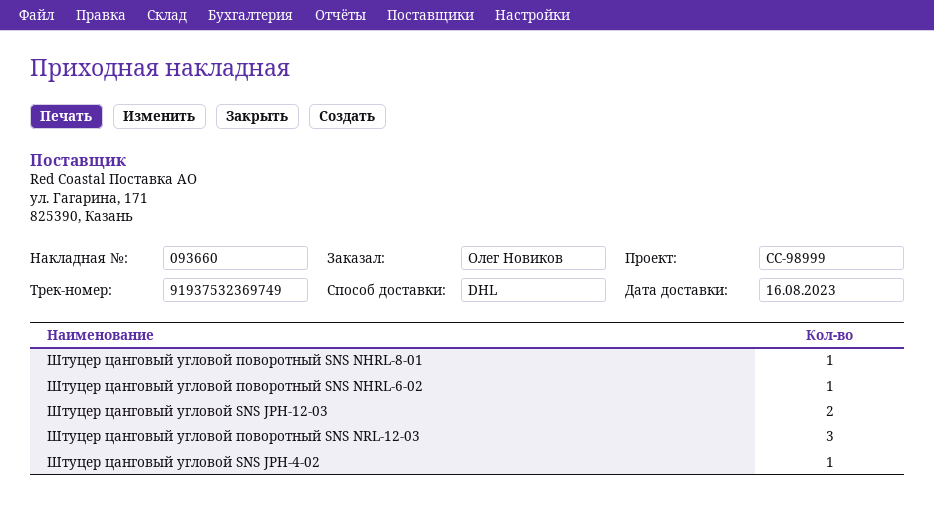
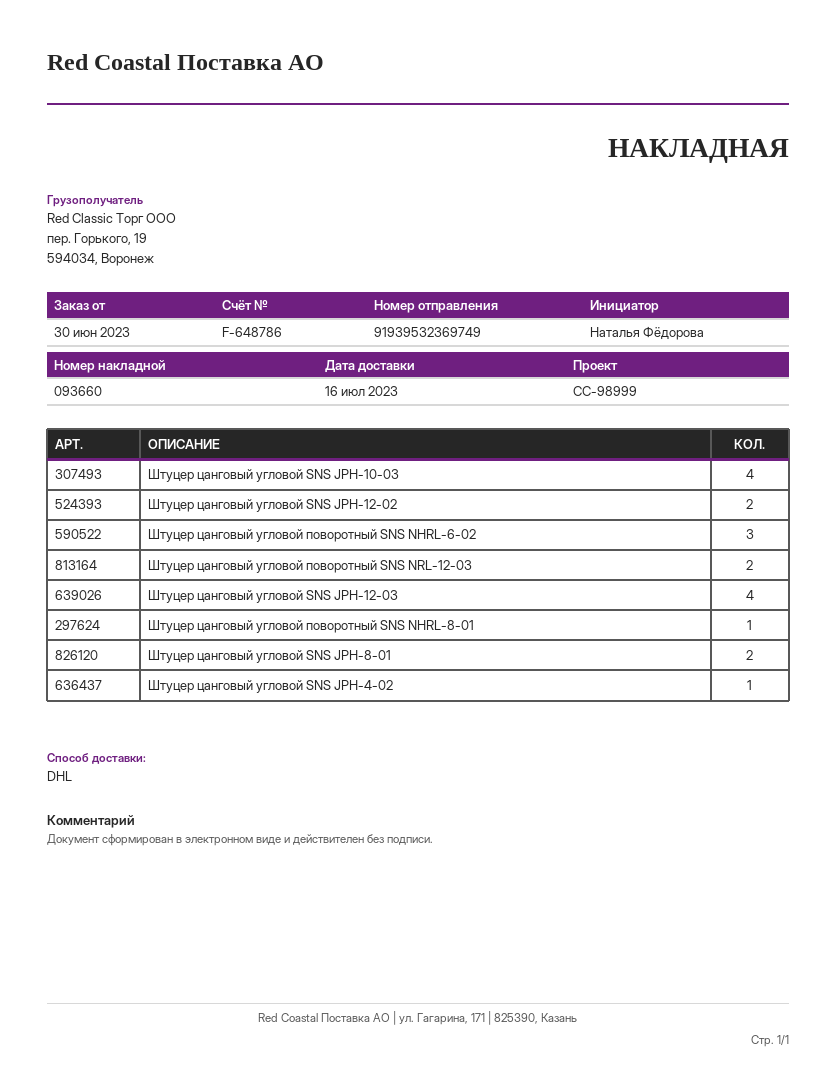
delivery date: 2023-08-16 -> 2023-07-16
ordered by: Олег Новиков -> Наталья Фёдорова
tracking number: 91937532369749 -> 91939532369749
Штуцер цанговый угловой поворотный SNS NHRL-6-02: 1 -> 3
Штуцер цанговый угловой SNS JPH-12-03: 2 -> 4
Штуцер цанговый угловой поворотный SNS NRL-12-03: 3 -> 2
Штуцер цанговый угловой SNS JPH-10-03: none -> 4
Штуцер цанговый угловой SNS JPH-12-02: none -> 2
Штуцер цанговый угловой SNS JPH-8-01: none -> 2

